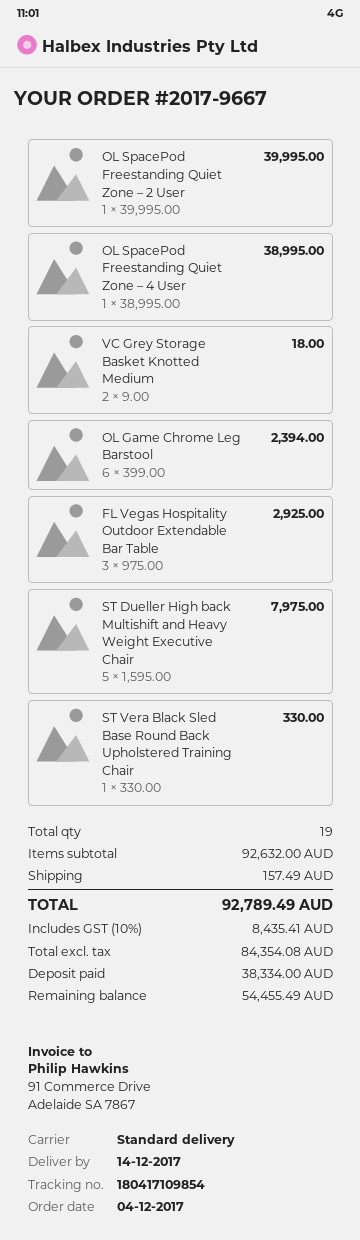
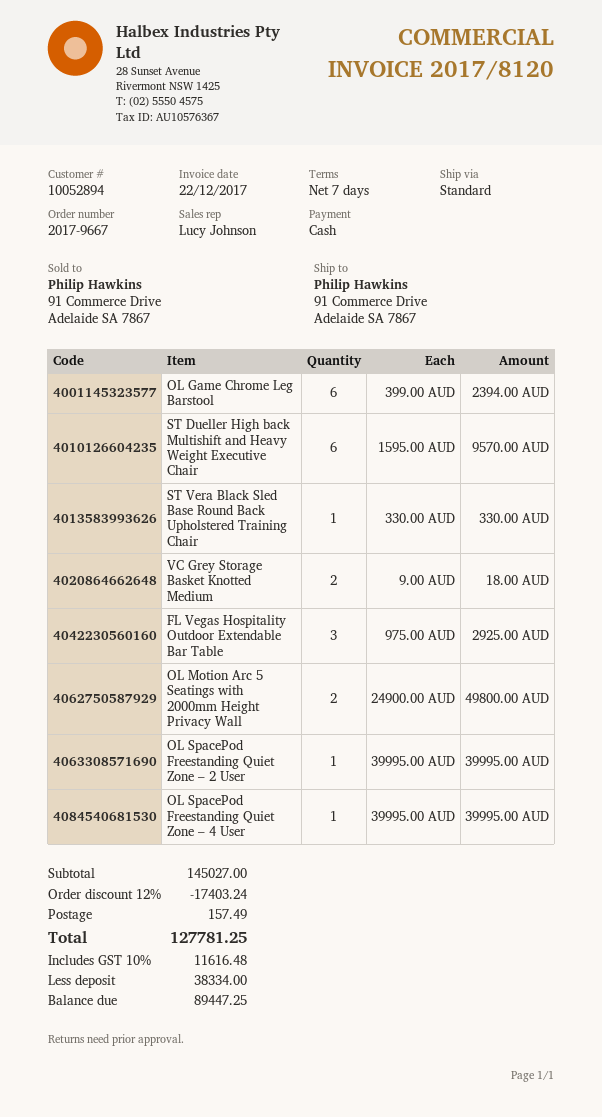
OL SpacePod Freestanding Quiet Zone – 4 User: 1 x 38995.00 = 38995.00 -> 1 x 39995.00 = 39995.00
ST Dueller High back Multishift and Heavy Weight Executive Chair: 5 x 1595.00 = 7975.00 -> 6 x 1595.00 = 9570.00
OL Motion Arc 5 Seatings with 2000mm Height Privacy Wall: none -> 2 x 24900.00 = 49800.00
subtotal: 92632.00 -> 145027.00
discount: none -> 12% = 17403.24
tax: 10% = 8435.41 -> 10% = 11616.48
total: 92789.49 -> 127781.25
balance: 54455.49 -> 89447.25

